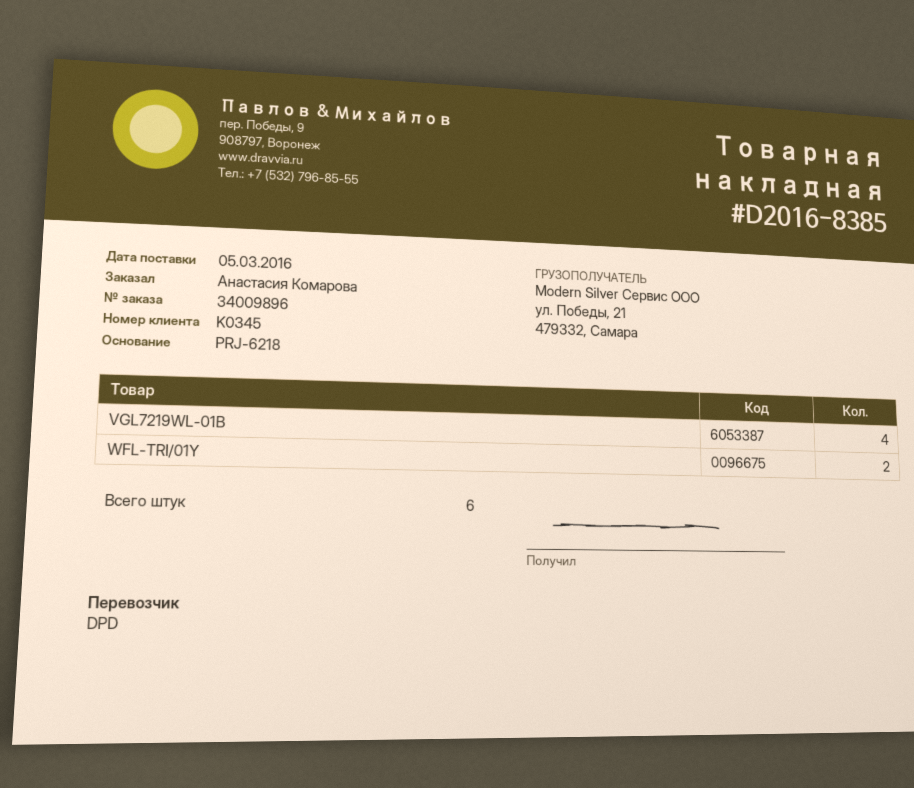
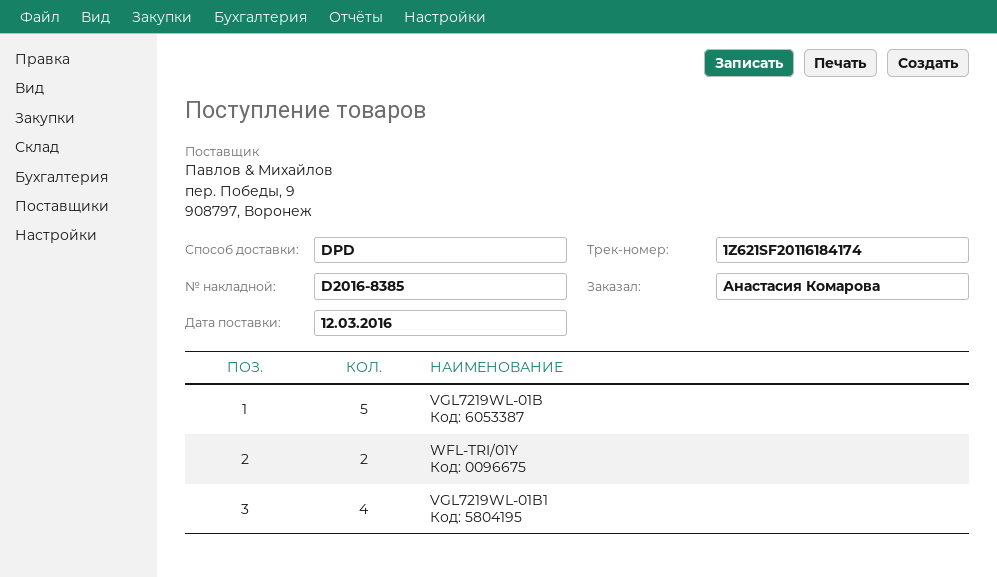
delivery date: 2016-03-05 -> 2016-03-12
VGL7219WL-01B: 4 -> 5
VGL7219WL-01B1: none -> 4

